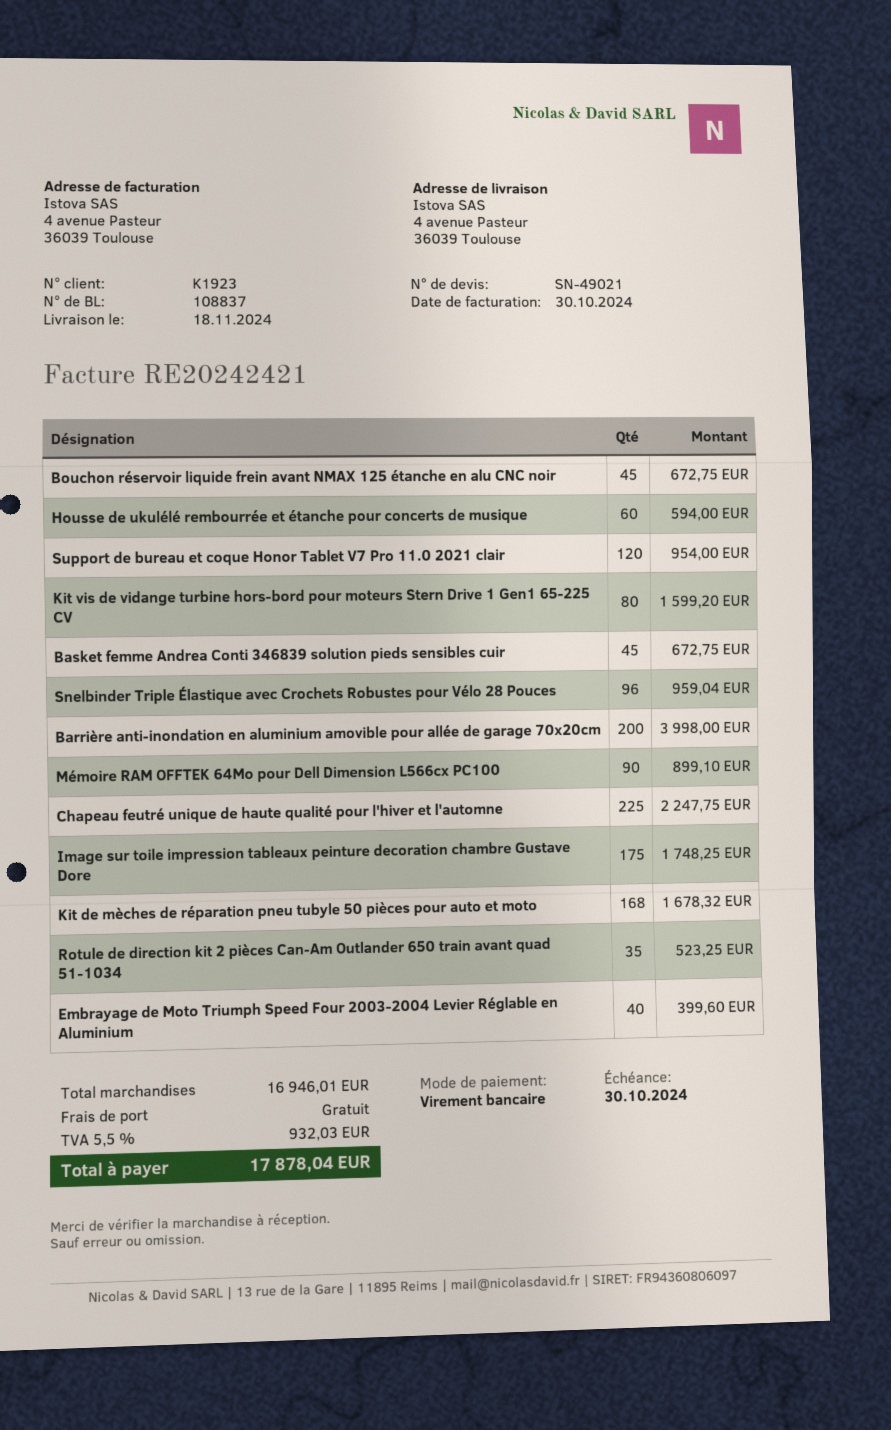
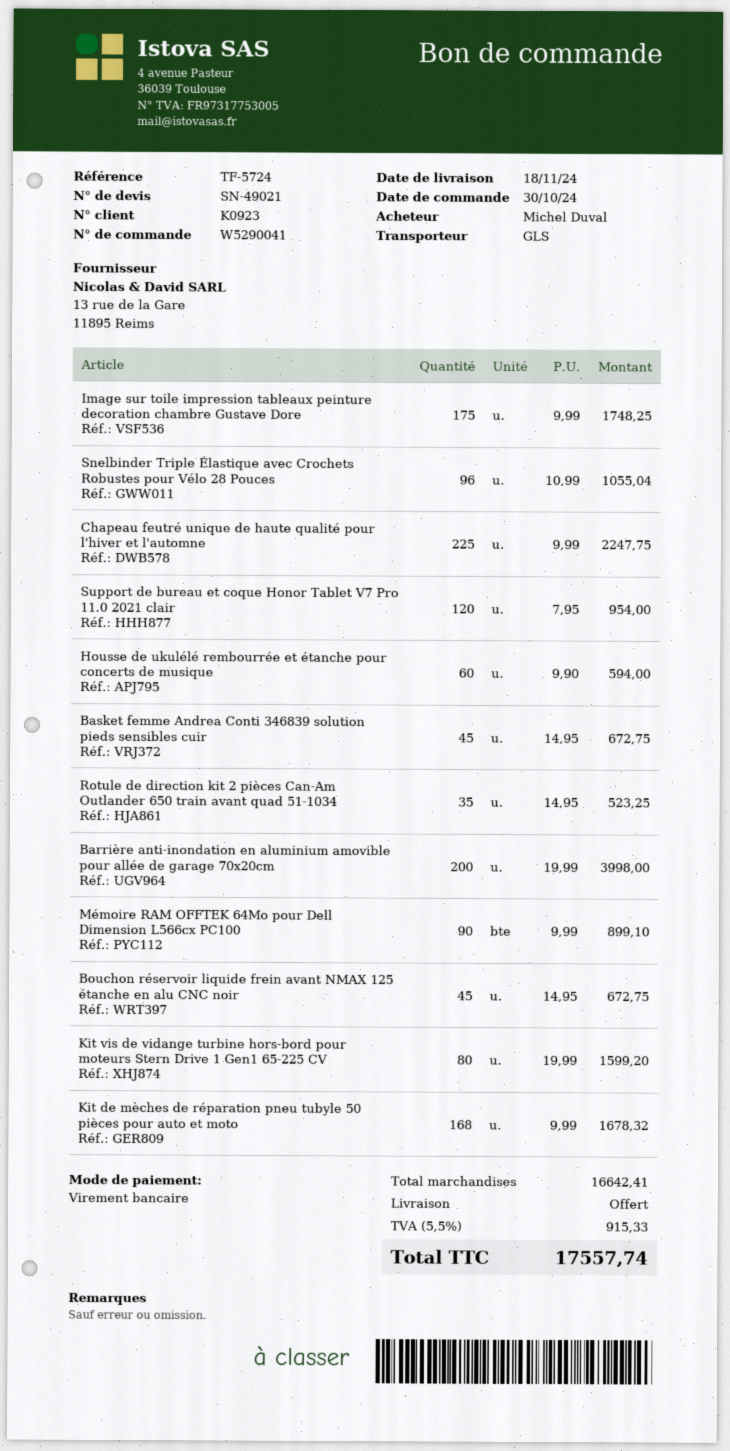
customer number: K1923 -> K0923
Snelbinder Triple Élastique avec Crochets Robustes pour Vélo 28 Pouces: 96 for 959.04 -> 96 for 1055.04
Embrayage de Moto Triumph Speed Four 2003-2004 Levier Réglable en Aluminium: 40 for 399.60 -> none
subtotal: 16946.01 -> 16642.41
tax: 5.5% = 932.03 -> 5.5% = 915.33
total: 17878.04 -> 17557.74

